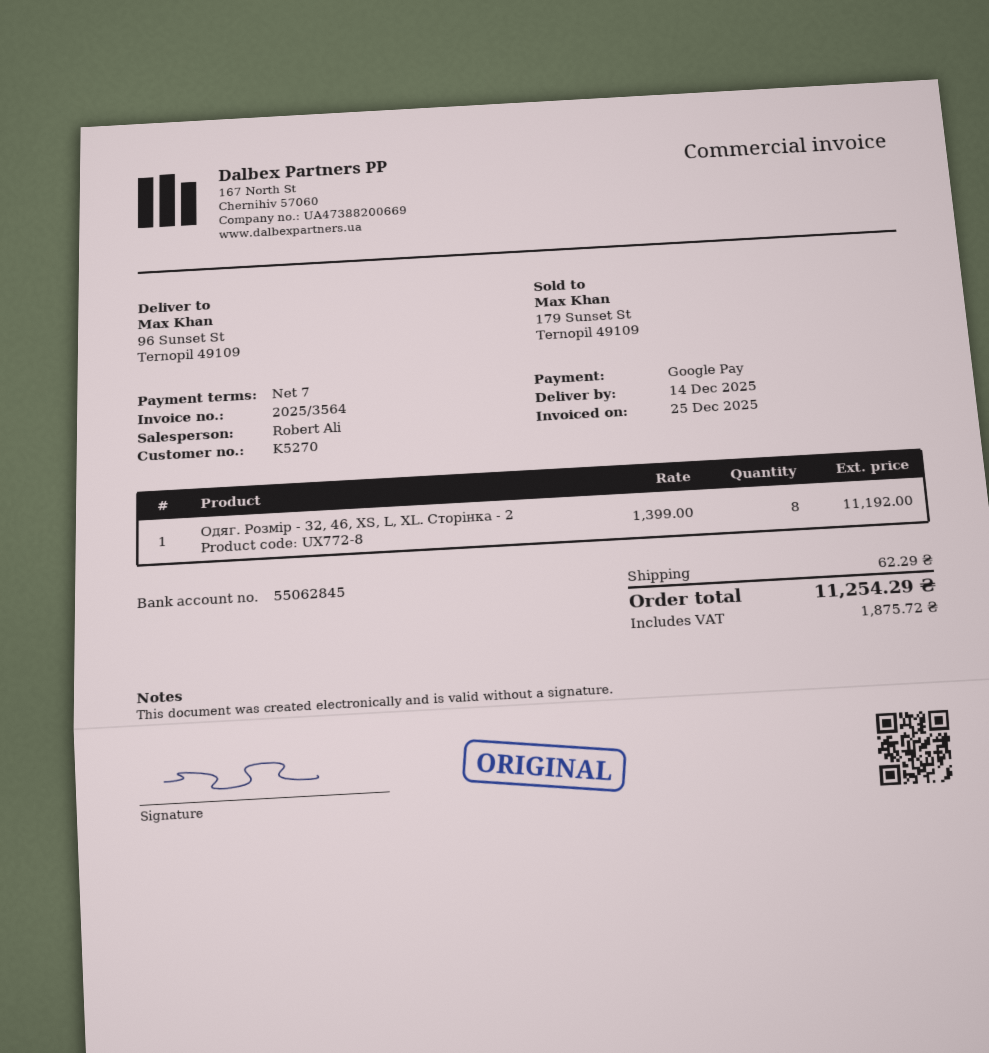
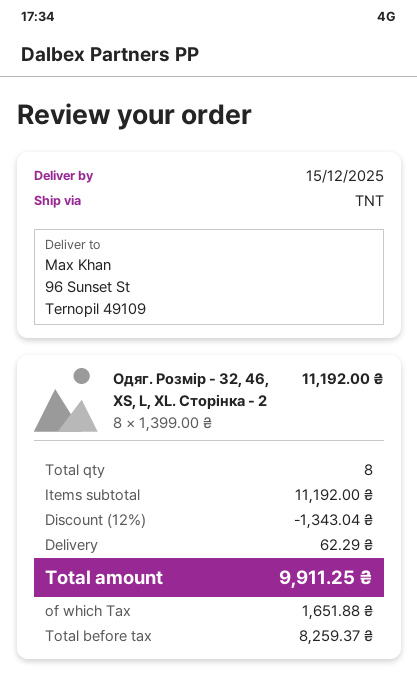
delivery date: 2025-12-14 -> 2025-12-15
discount: none -> 12% = 1343.04
tax: 1875.72 -> 1651.88
total: 11254.29 -> 9911.25

